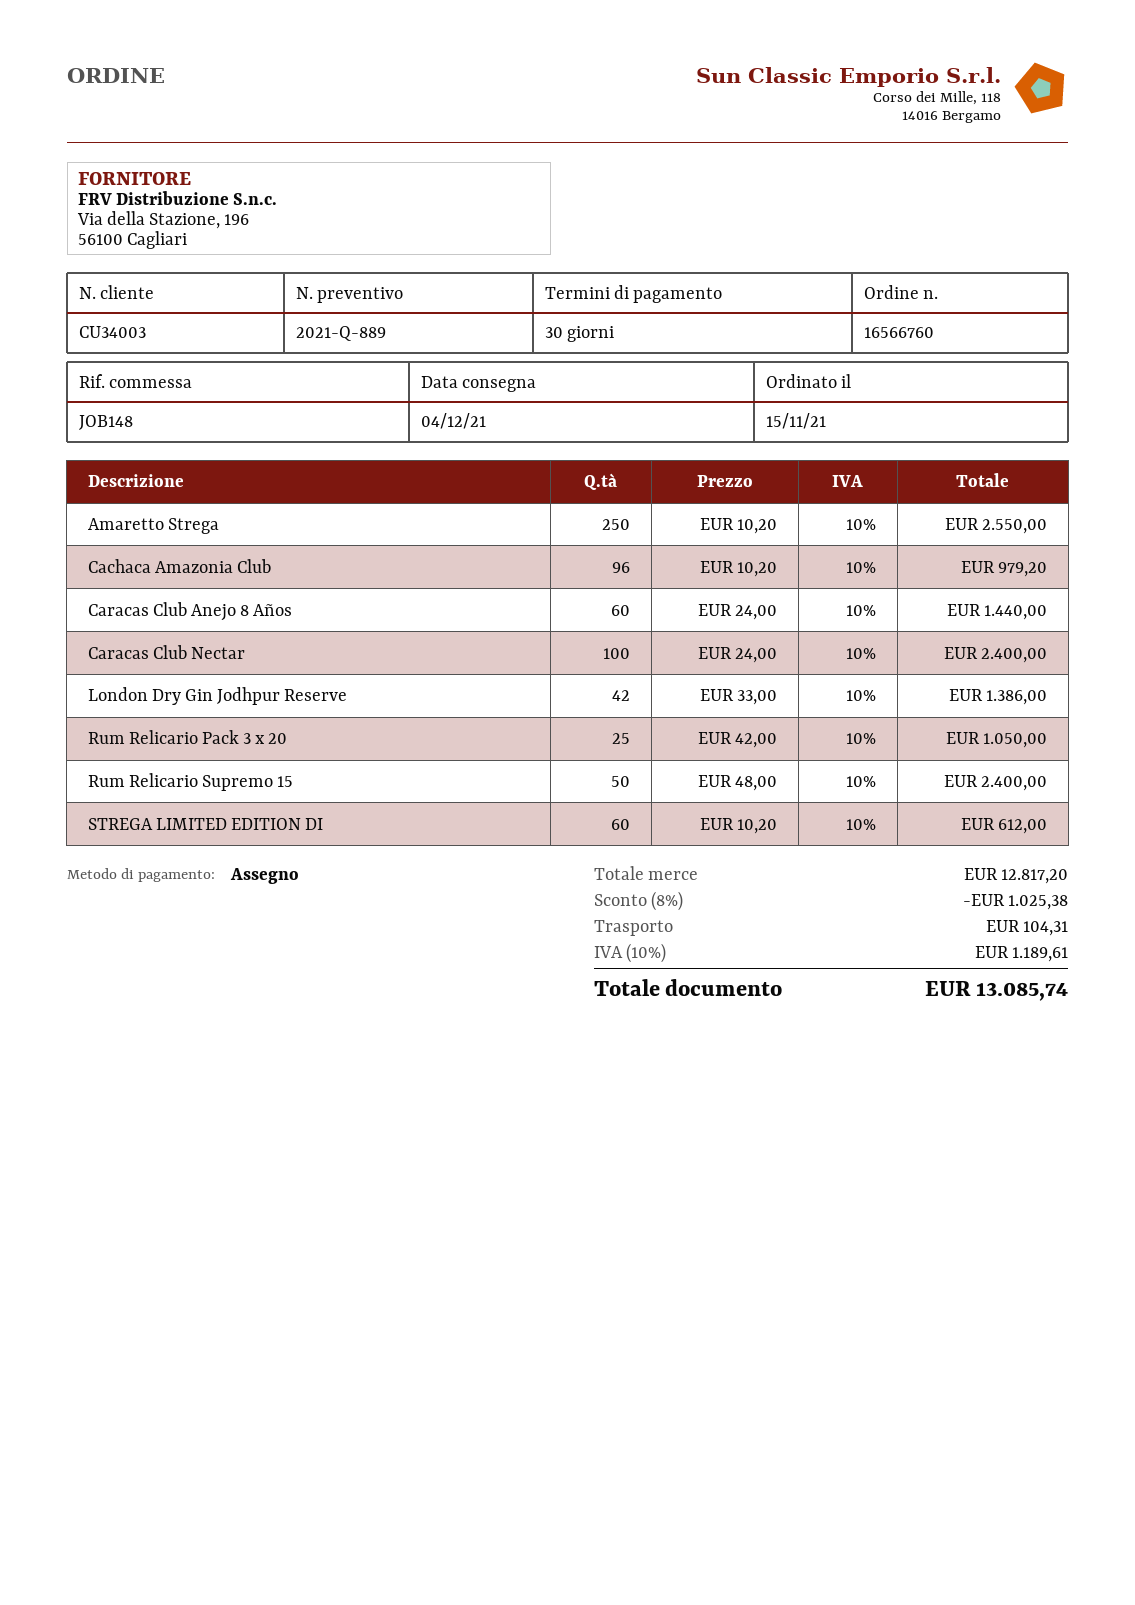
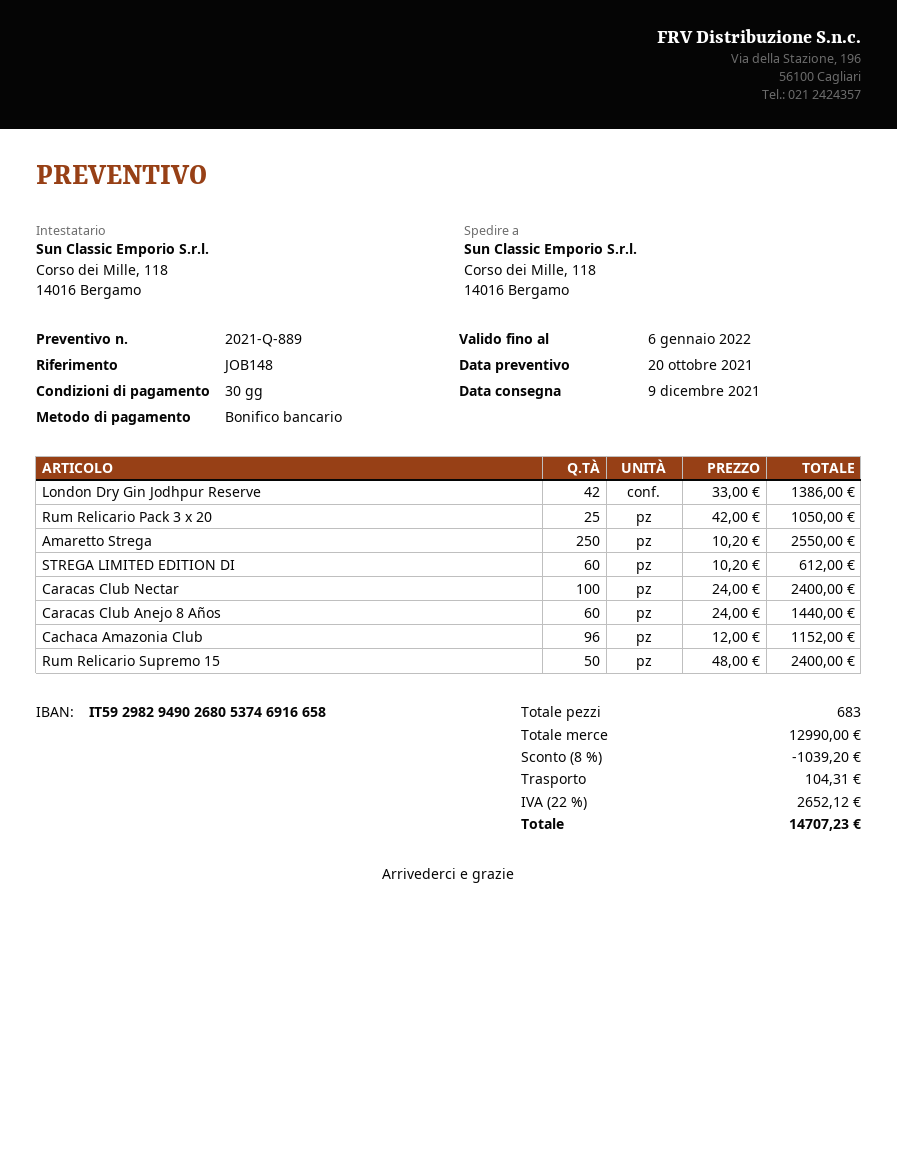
delivery date: 2021-12-04 -> 2021-12-09
payment method: cheque -> bank transfer
Cachaca Amazonia Club: 96 x 10.20 = 979.20 -> 96 x 12.00 = 1152.00
subtotal: 12817.20 -> 12990.00
discount: 8% = 1025.38 -> 8% = 1039.20
tax: 10% = 1189.61 -> 22% = 2652.12
total: 13085.74 -> 14707.23

